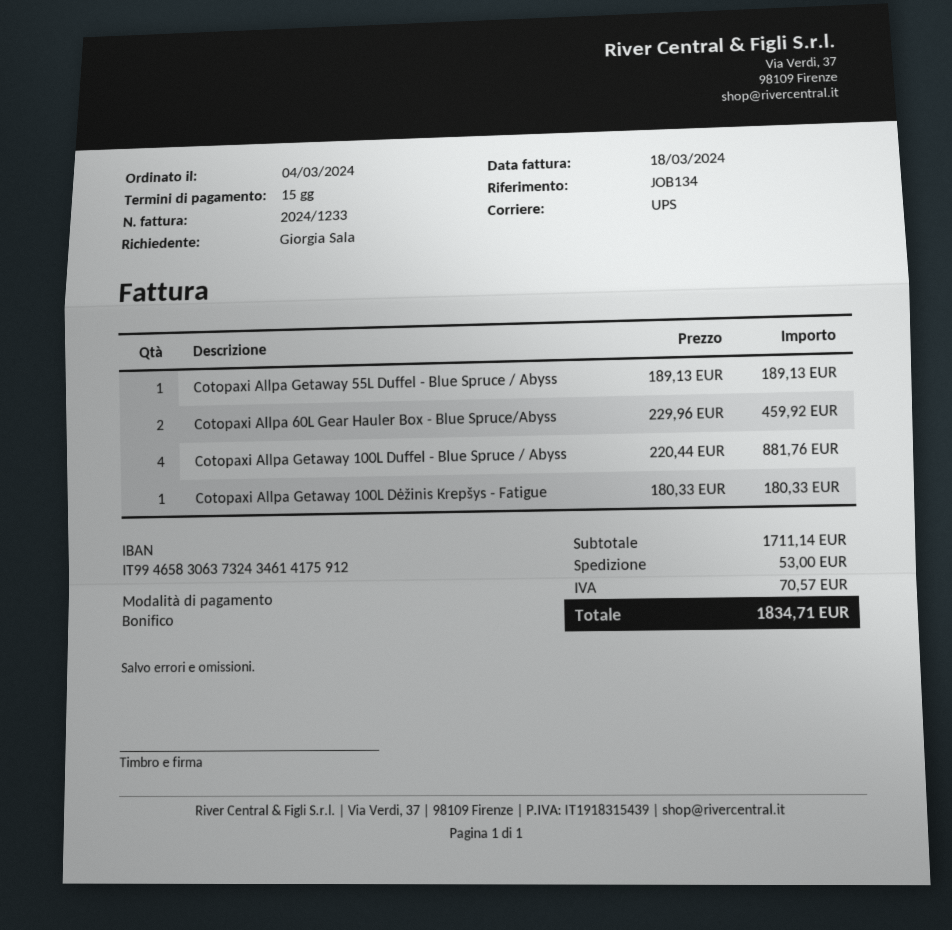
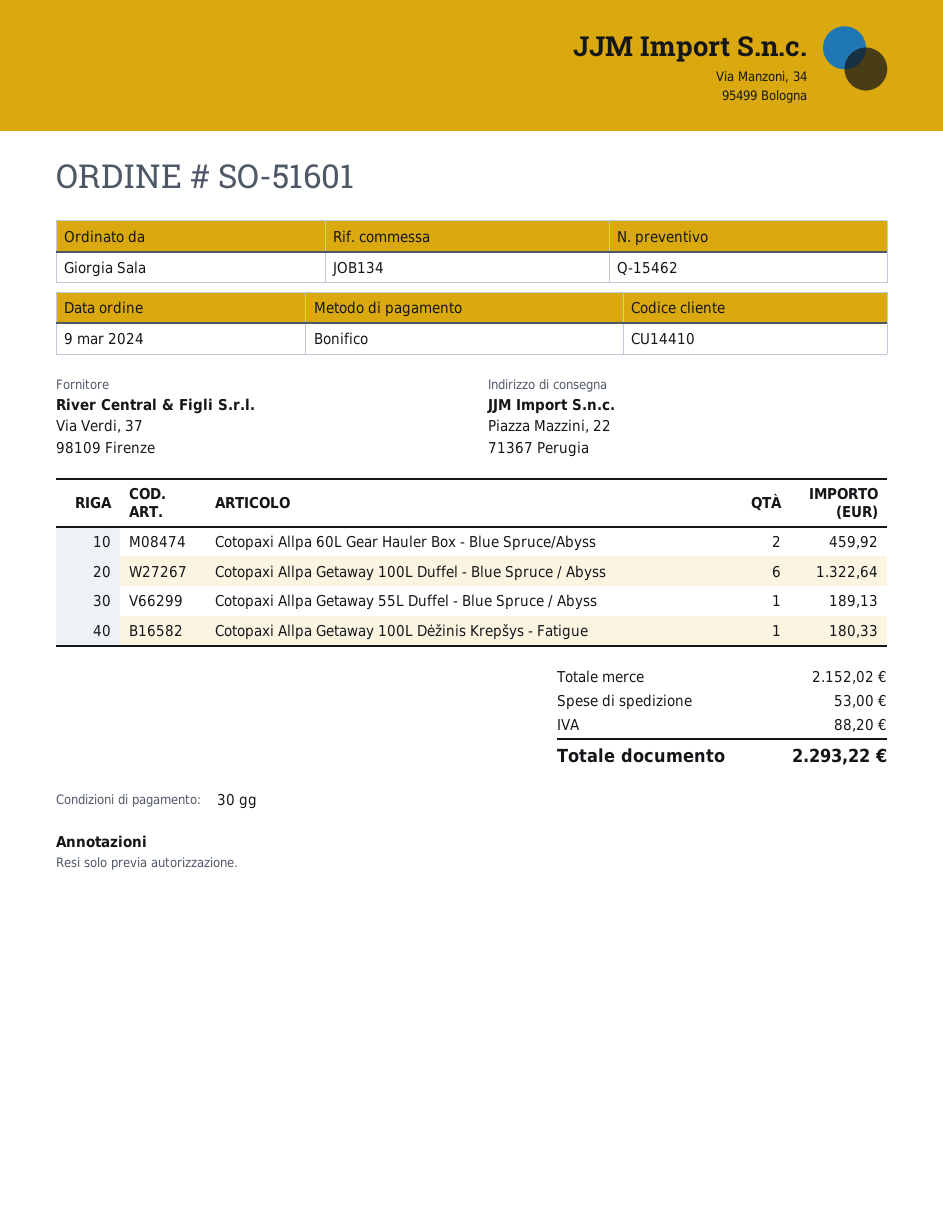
order date: 2024-03-04 -> 2024-03-09
payment terms: 15 days -> 30 days
Cotopaxi Allpa Getaway 100L Duffel - Blue Spruce / Abyss: 4 for 881.76 -> 6 for 1322.64
subtotal: 1711.14 -> 2152.02
tax: 70.57 -> 88.20
total: 1834.71 -> 2293.22

